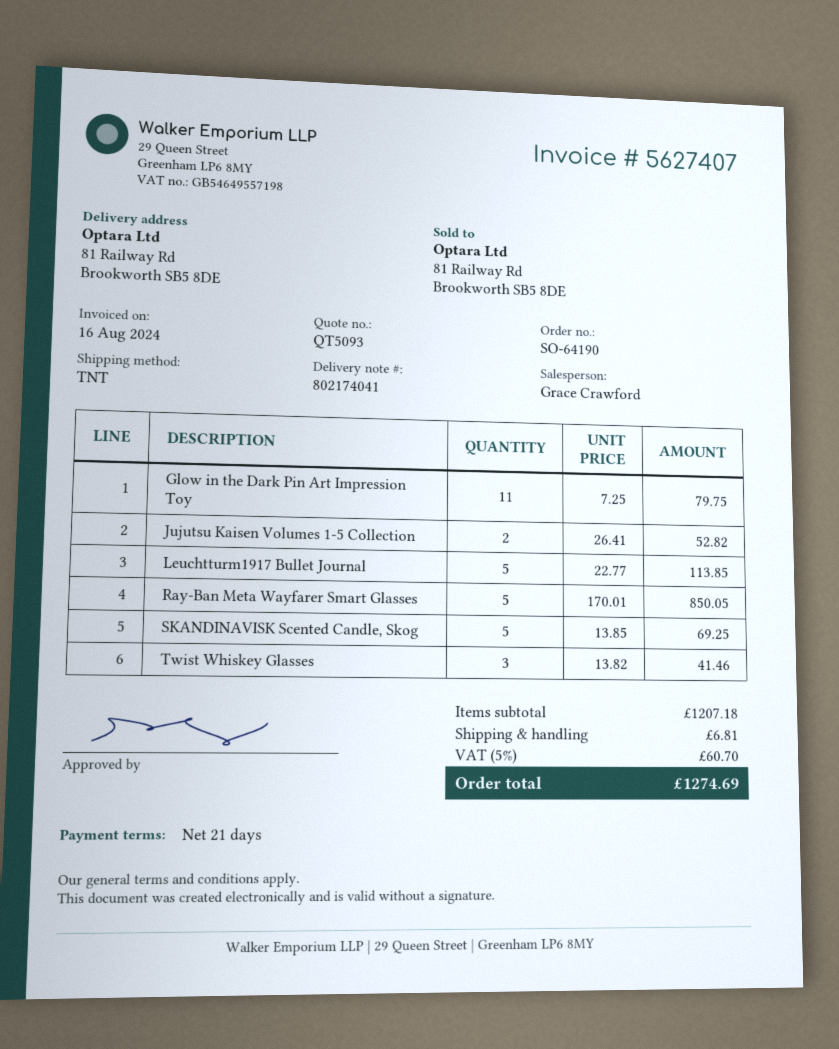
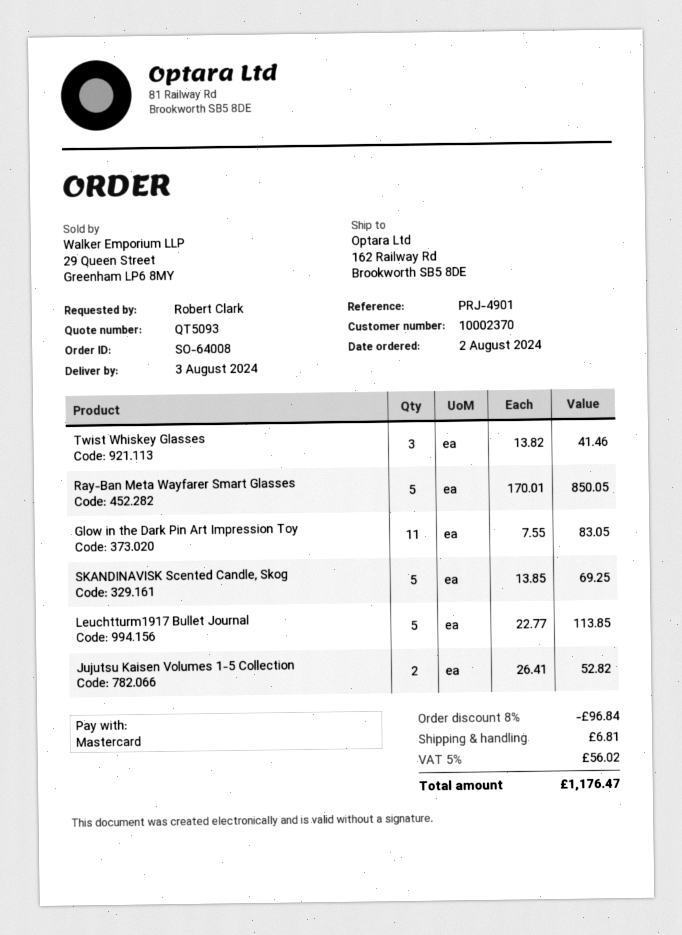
order number: SO-64190 -> SO-64008
ship to: 81 Railway Rd, Brookworth SB5 8DE -> 162 Railway Rd, Brookworth SB5 8DE
Glow in the Dark Pin Art Impression Toy: 11 x 7.25 = 79.75 -> 11 x 7.55 = 83.05
discount: none -> 8% = 96.84
tax: 5% = 60.70 -> 5% = 56.02
total: 1274.69 -> 1176.47

